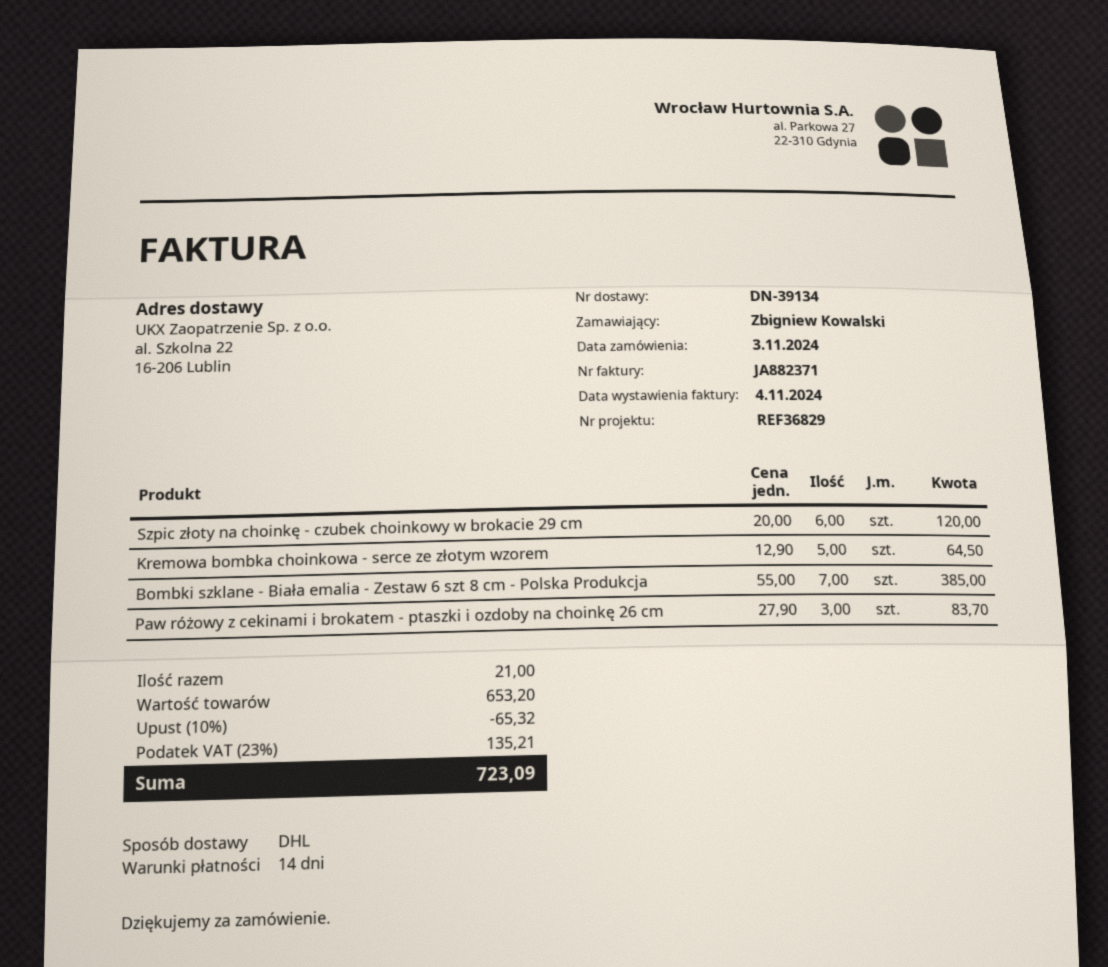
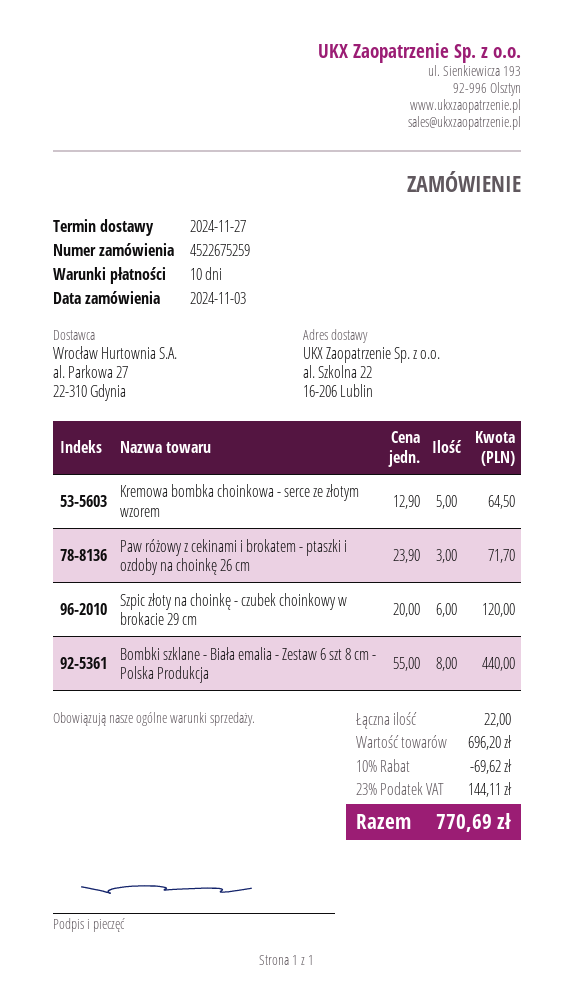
payment terms: 14 days -> 10 days
Bombki szklane - Biała emalia - Zestaw 6 szt 8 cm - Polska Produkcja: 7 x 55.00 = 385.00 -> 8 x 55.00 = 440.00
Paw różowy z cekinami i brokatem - ptaszki i ozdoby na choinkę 26 cm: 3 x 27.90 = 83.70 -> 3 x 23.90 = 71.70
total quantity: 21 -> 22
subtotal: 653.20 -> 696.20
discount: 10% = 65.32 -> 10% = 69.62
tax: 23% = 135.21 -> 23% = 144.11
total: 723.09 -> 770.69

